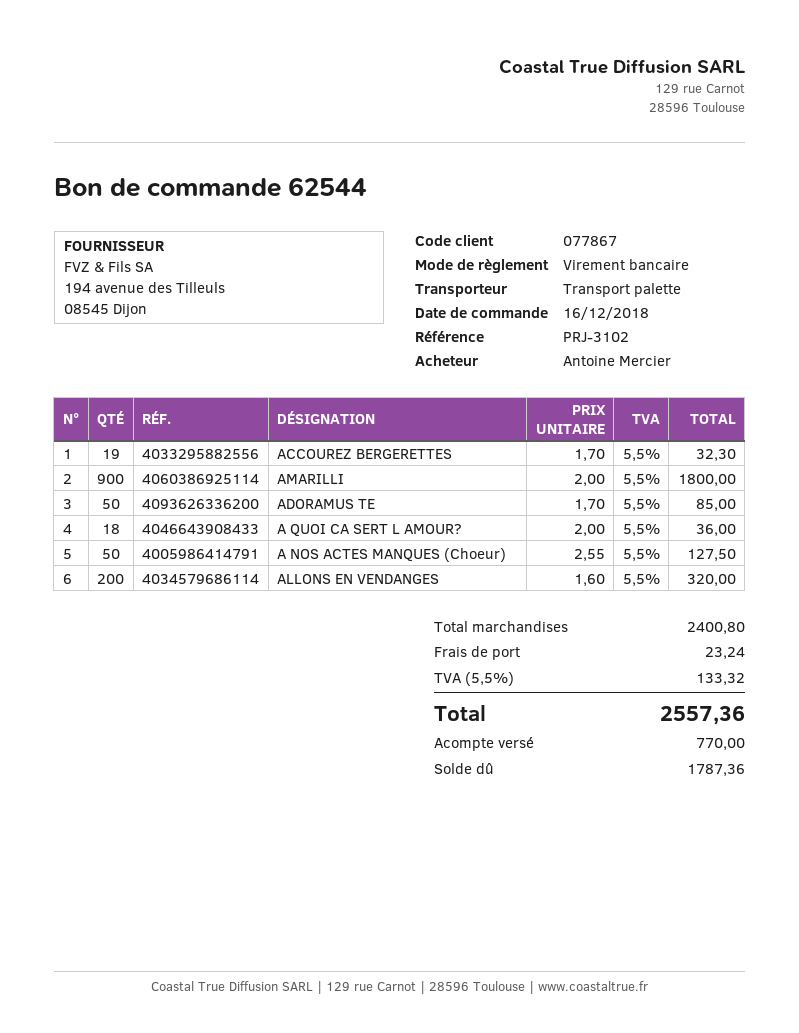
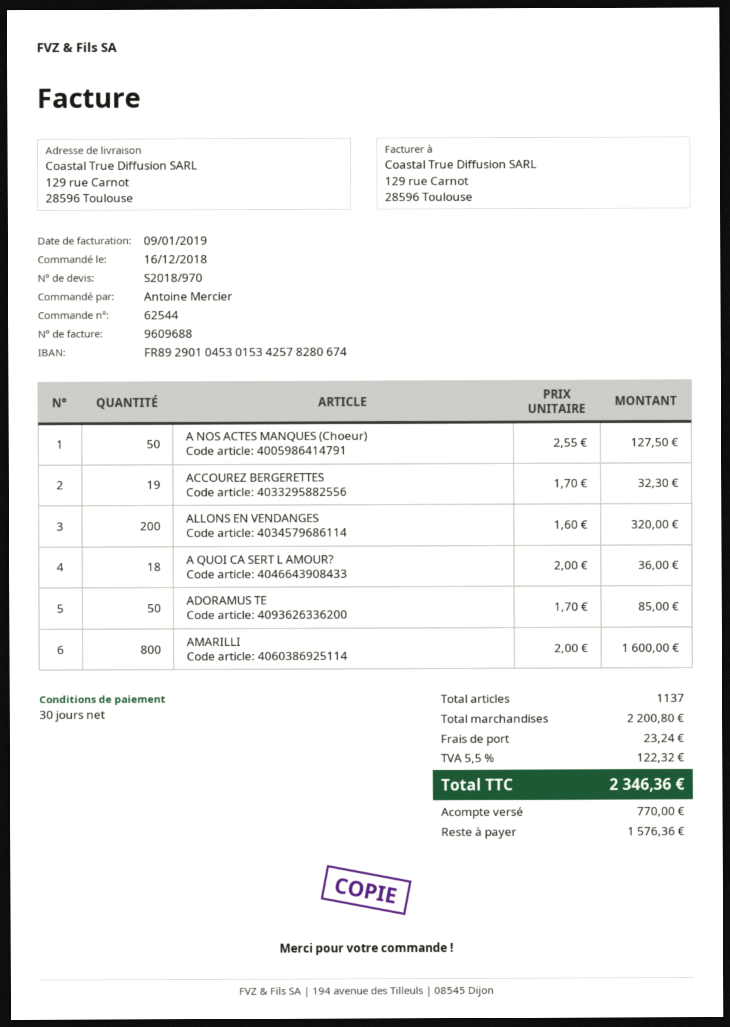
AMARILLI: 900 x 2.00 = 1800.00 -> 800 x 2.00 = 1600.00
subtotal: 2400.80 -> 2200.80
tax: 5.5% = 133.32 -> 5.5% = 122.32
total: 2557.36 -> 2346.36
balance: 1787.36 -> 1576.36

